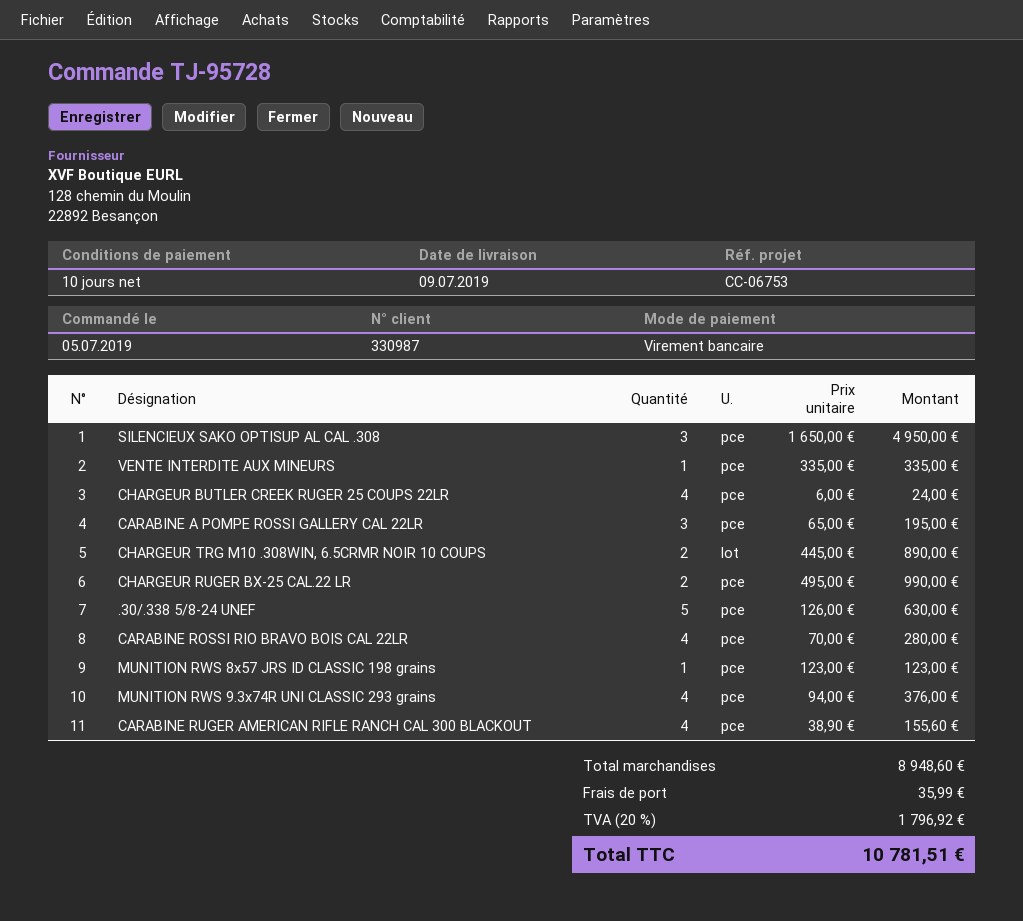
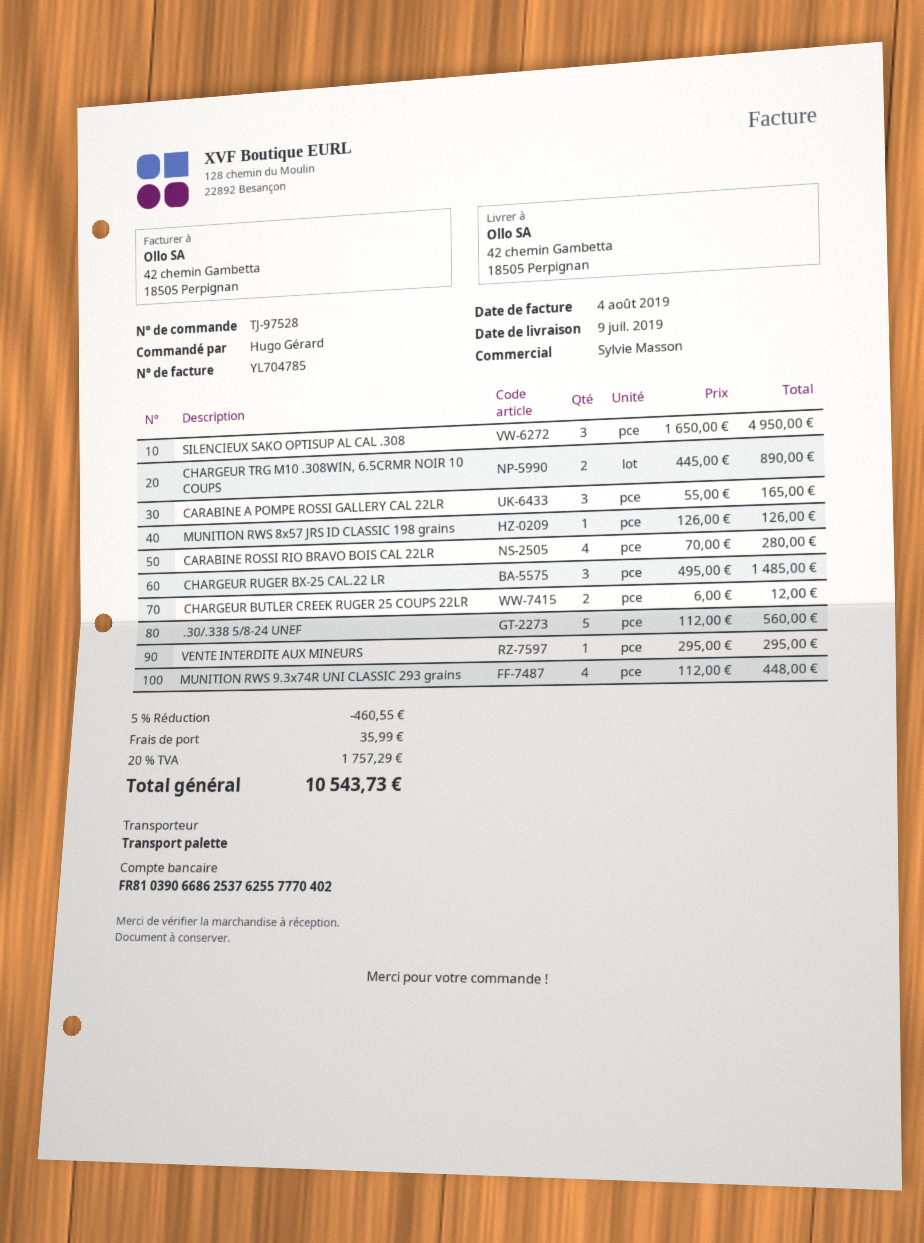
order number: TJ-95728 -> TJ-97528
VENTE INTERDITE AUX MINEURS: 1 x 335.00 = 335.00 -> 1 x 295.00 = 295.00
CHARGEUR BUTLER CREEK RUGER 25 COUPS 22LR: 4 x 6.00 = 24.00 -> 2 x 6.00 = 12.00
CARABINE A POMPE ROSSI GALLERY CAL 22LR: 3 x 65.00 = 195.00 -> 3 x 55.00 = 165.00
CHARGEUR RUGER BX-25 CAL.22 LR: 2 x 495.00 = 990.00 -> 3 x 495.00 = 1485.00
.30/.338 5/8-24 UNEF: 5 x 126.00 = 630.00 -> 5 x 112.00 = 560.00
MUNITION RWS 8x57 JRS ID CLASSIC 198 grains: 1 x 123.00 = 123.00 -> 1 x 126.00 = 126.00
MUNITION RWS 9.3x74R UNI CLASSIC 293 grains: 4 x 94.00 = 376.00 -> 4 x 112.00 = 448.00
CARABINE RUGER AMERICAN RIFLE RANCH CAL 300 BLACKOUT: 4 x 38.90 = 155.60 -> none
discount: none -> 5% = 460.55
tax: 20% = 1796.92 -> 20% = 1757.29
total: 10781.51 -> 10543.73

